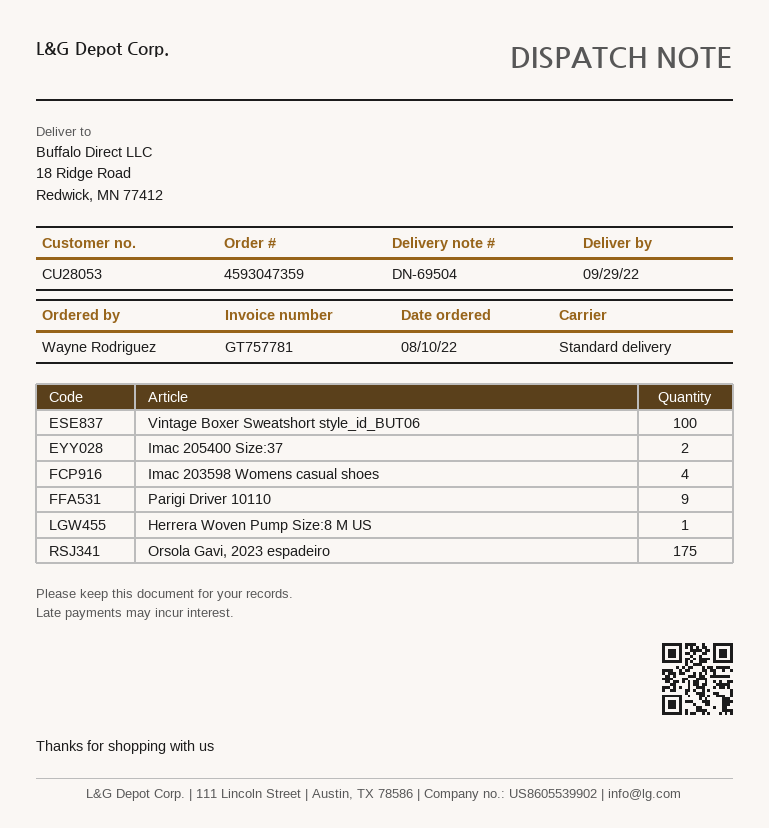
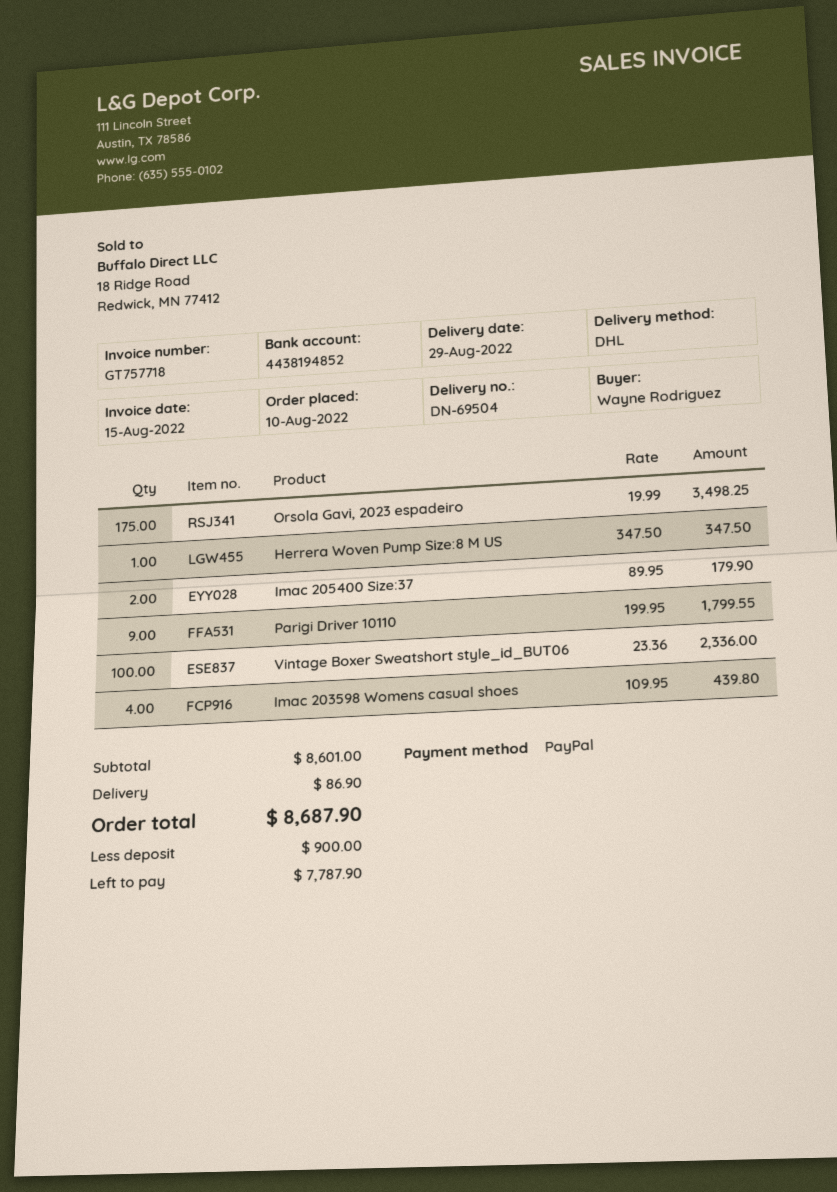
delivery date: 2022-09-29 -> 2022-08-29
invoice number: GT757781 -> GT757718
shipping method: standard -> DHL

